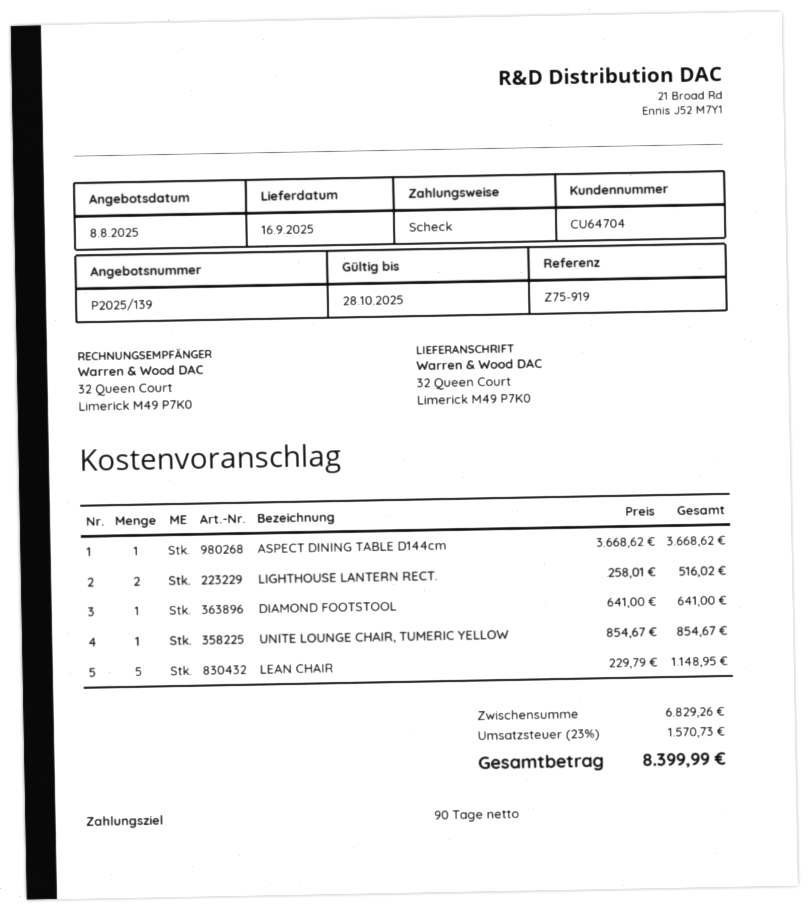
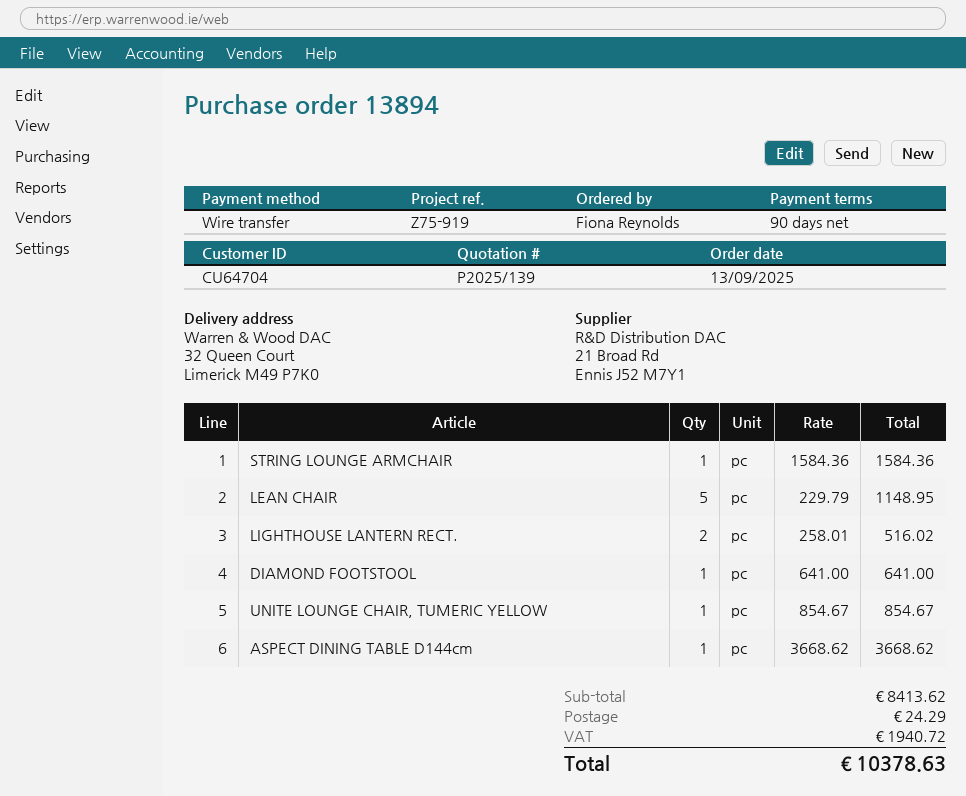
payment method: cheque -> bank transfer
STRING LOUNGE ARMCHAIR: none -> 1 x 1584.36 = 1584.36
subtotal: 6829.26 -> 8413.62
shipping: none -> 24.29
tax: 1570.73 -> 1940.72
total: 8399.99 -> 10378.63

